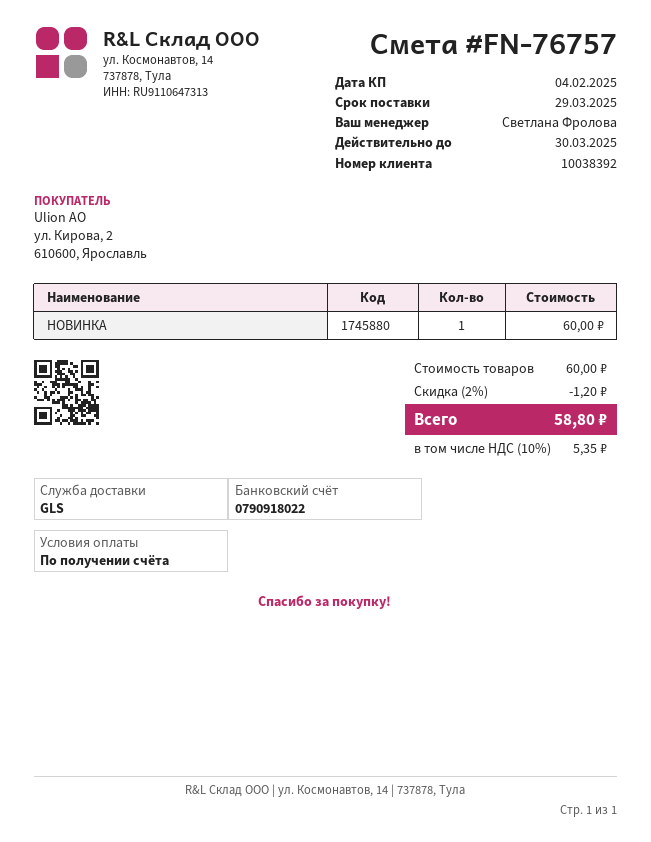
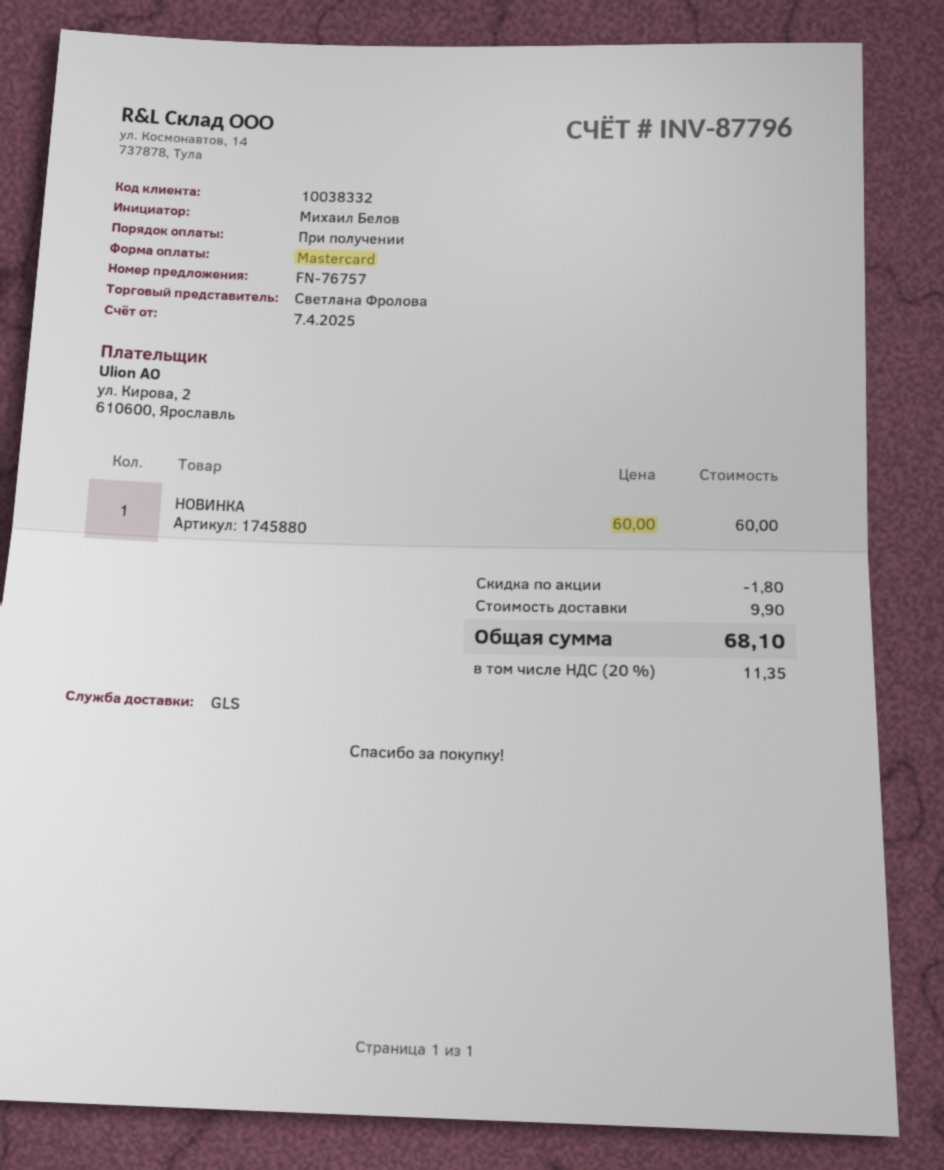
customer number: 10038392 -> 10038332
discount: 1.20 -> 1.80
shipping: none -> 9.90
tax: 10% = 5.35 -> 20% = 11.35
total: 58.80 -> 68.10

